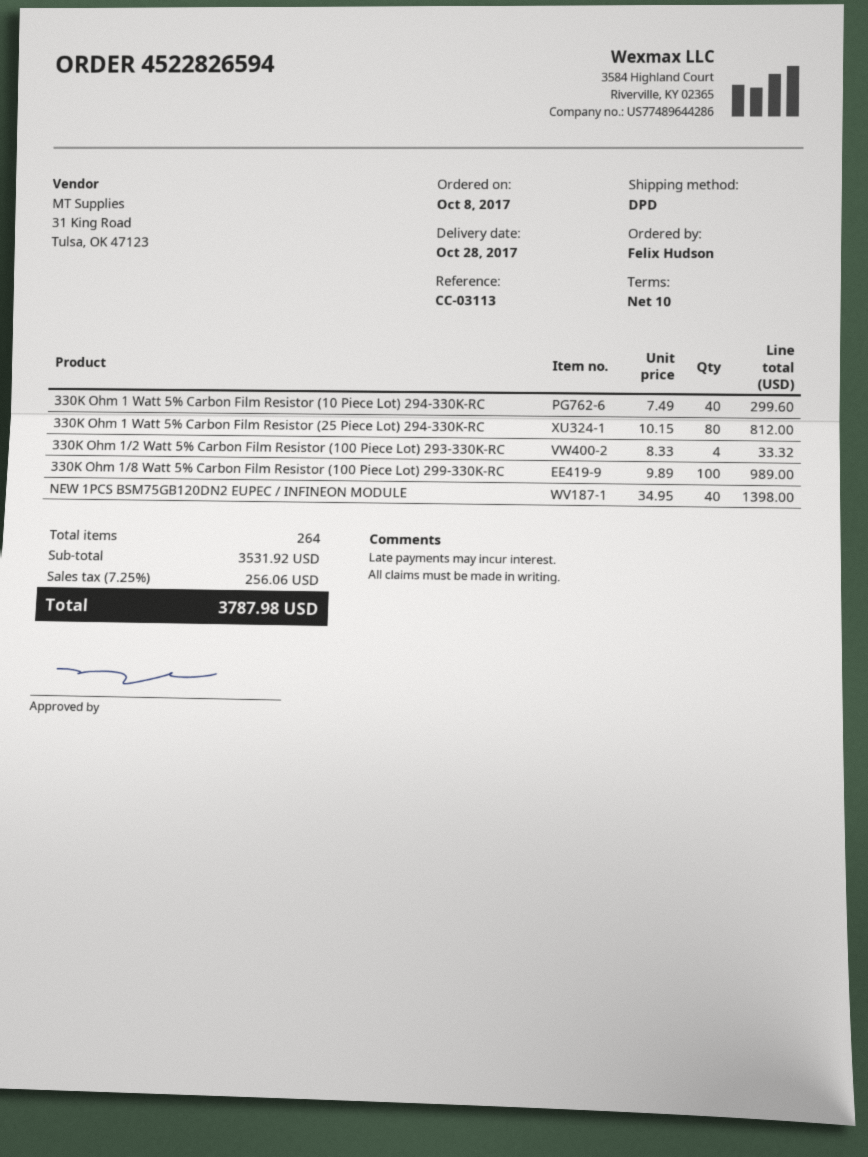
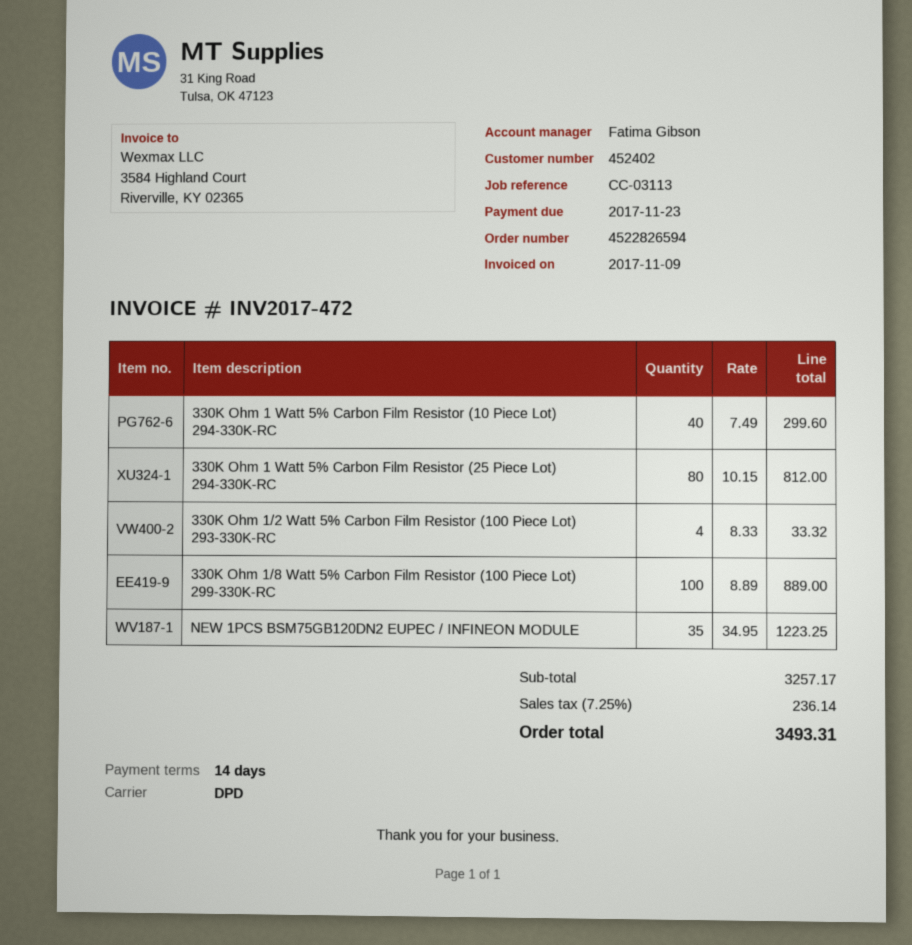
payment terms: 10 days -> 14 days
330K Ohm 1/8 Watt 5% Carbon Film Resistor (100 Piece Lot) 299-330K-RC: 100 x 9.89 = 989.00 -> 100 x 8.89 = 889.00
NEW 1PCS BSM75GB120DN2 EUPEC / INFINEON MODULE: 40 x 34.95 = 1398.00 -> 35 x 34.95 = 1223.25
subtotal: 3531.92 -> 3257.17
tax: 7.25% = 256.06 -> 7.25% = 236.14
total: 3787.98 -> 3493.31

